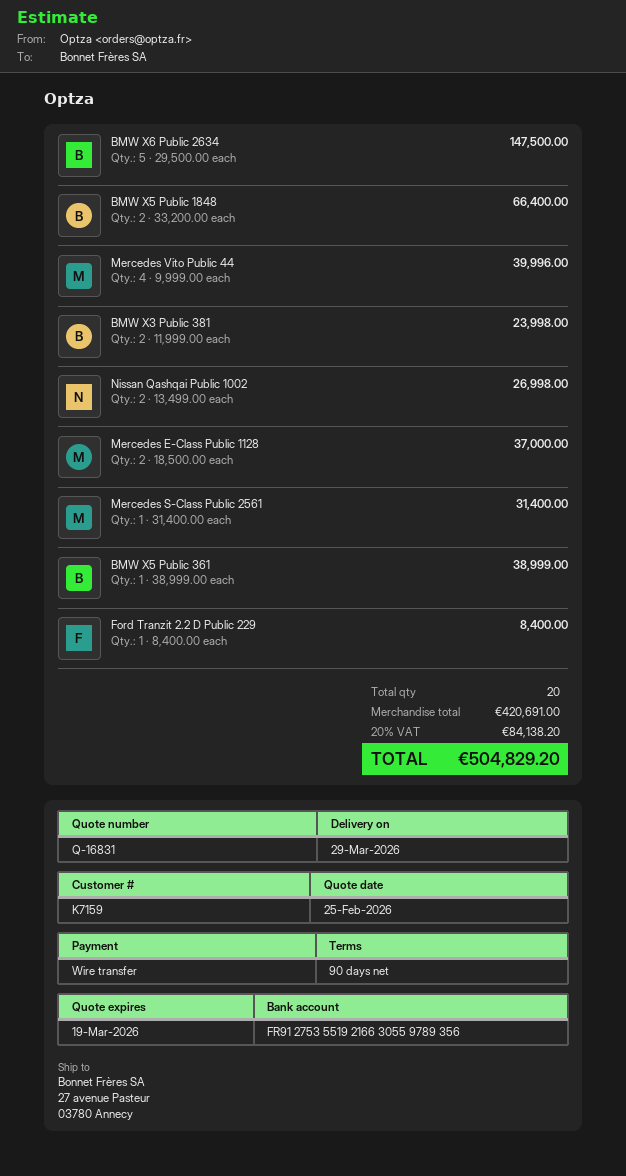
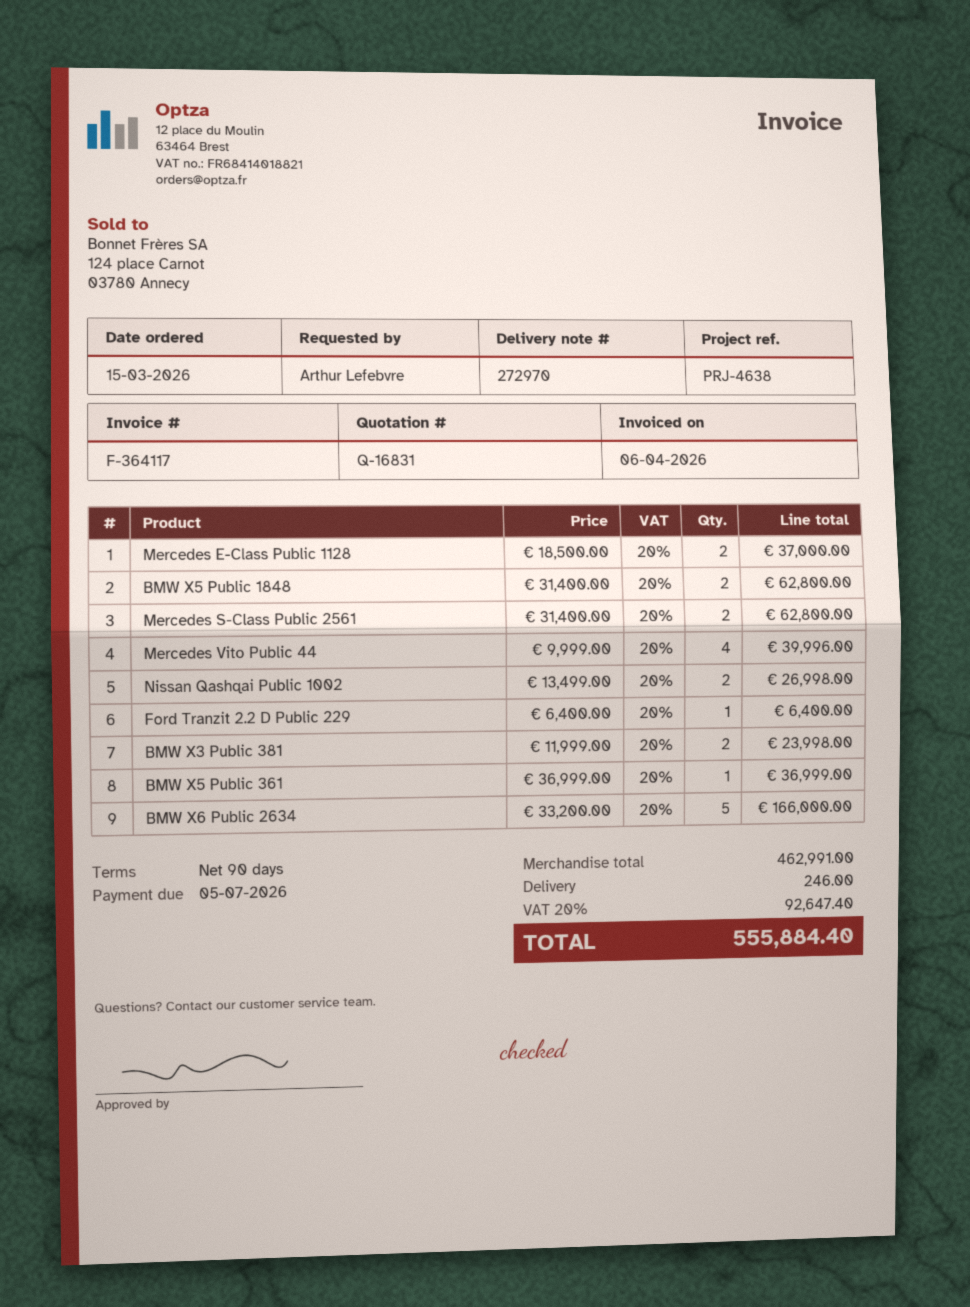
BMW X6 Public 2634: 5 x 29500.00 = 147500.00 -> 5 x 33200.00 = 166000.00
BMW X5 Public 1848: 2 x 33200.00 = 66400.00 -> 2 x 31400.00 = 62800.00
Mercedes S-Class Public 2561: 1 x 31400.00 = 31400.00 -> 2 x 31400.00 = 62800.00
BMW X5 Public 361: 1 x 38999.00 = 38999.00 -> 1 x 36999.00 = 36999.00
Ford Tranzit 2.2 D Public 229: 1 x 8400.00 = 8400.00 -> 1 x 6400.00 = 6400.00
subtotal: 420691.00 -> 462991.00
shipping: none -> 246.00
tax: 20% = 84138.20 -> 20% = 92647.40
total: 504829.20 -> 555884.40

